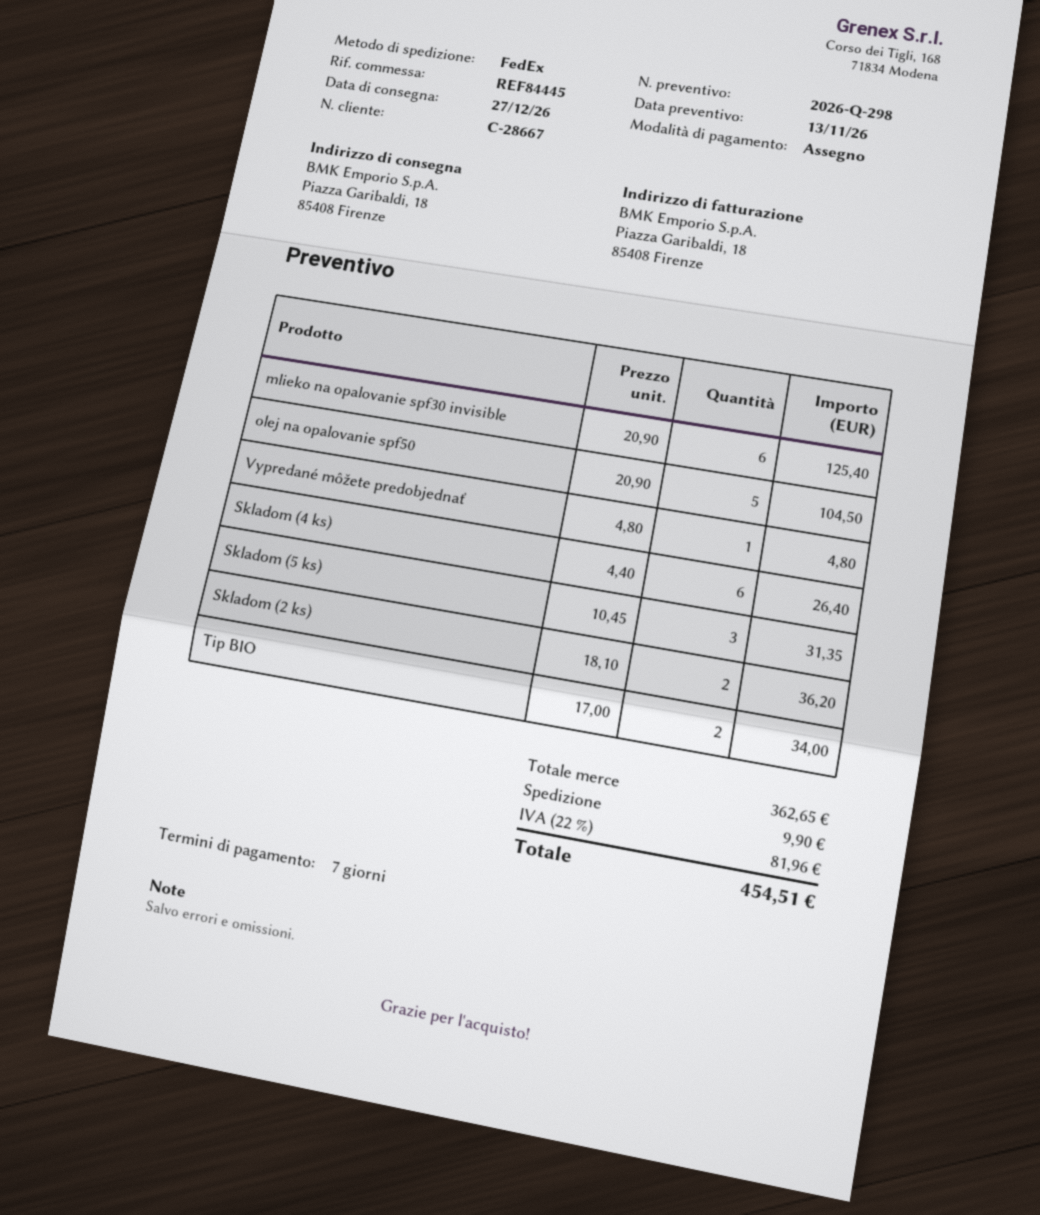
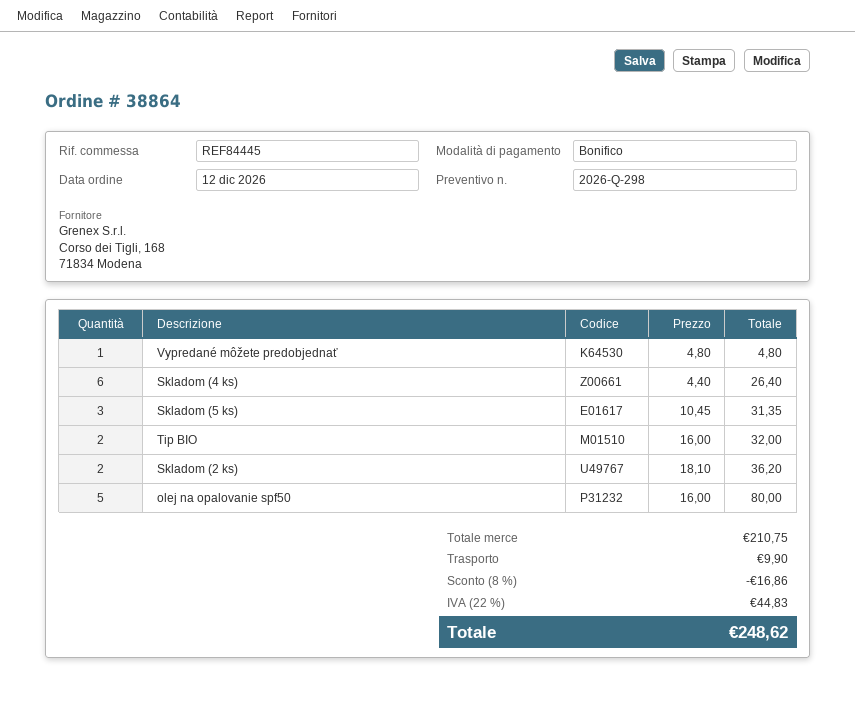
payment method: cheque -> bank transfer
mlieko na opalovanie spf30 invisible: 6 x 20.90 = 125.40 -> none
olej na opalovanie spf50: 5 x 20.90 = 104.50 -> 5 x 16.00 = 80.00
Tip BIO: 2 x 17.00 = 34.00 -> 2 x 16.00 = 32.00
subtotal: 362.65 -> 210.75
discount: none -> 8% = 16.86
tax: 22% = 81.96 -> 22% = 44.83
total: 454.51 -> 248.62

